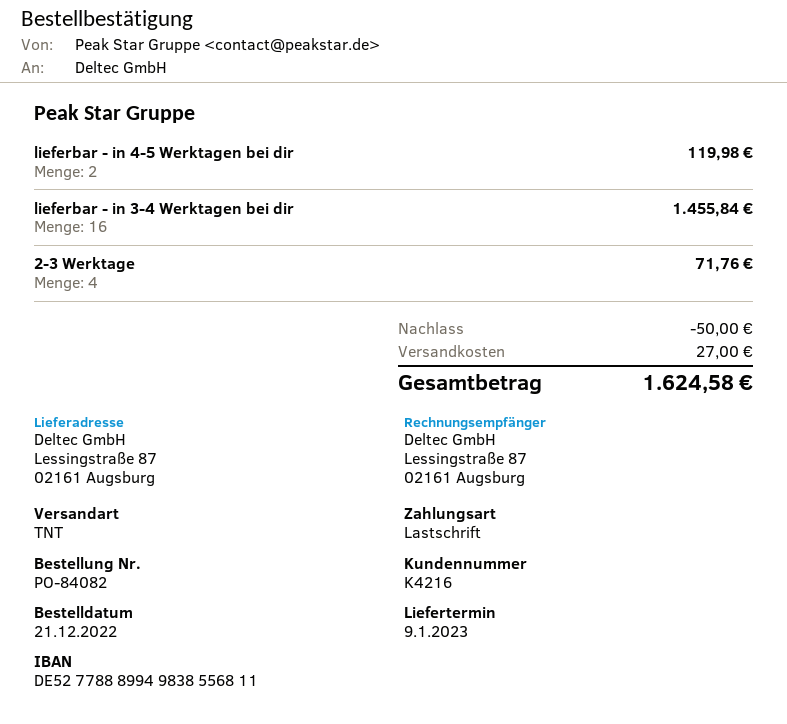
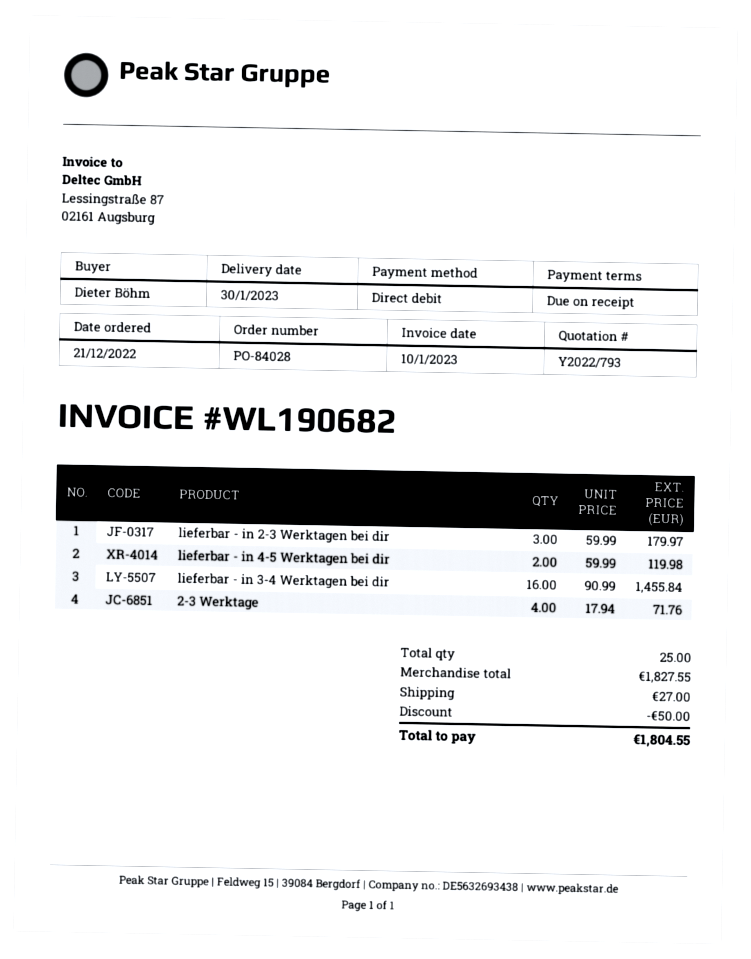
order number: PO-84082 -> PO-84028
delivery date: 2023-01-09 -> 2023-01-30
lieferbar - in 2-3 Werktagen bei dir: none -> 3 for 179.97
total: 1624.58 -> 1804.55

